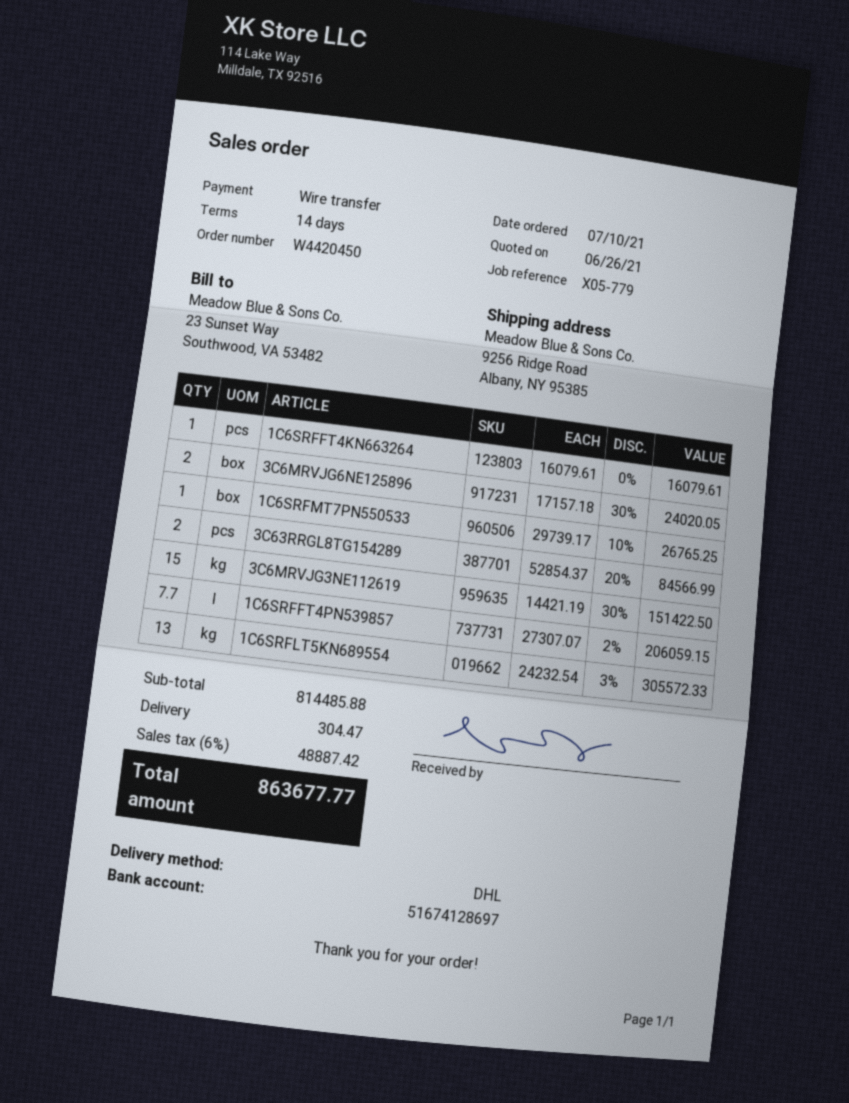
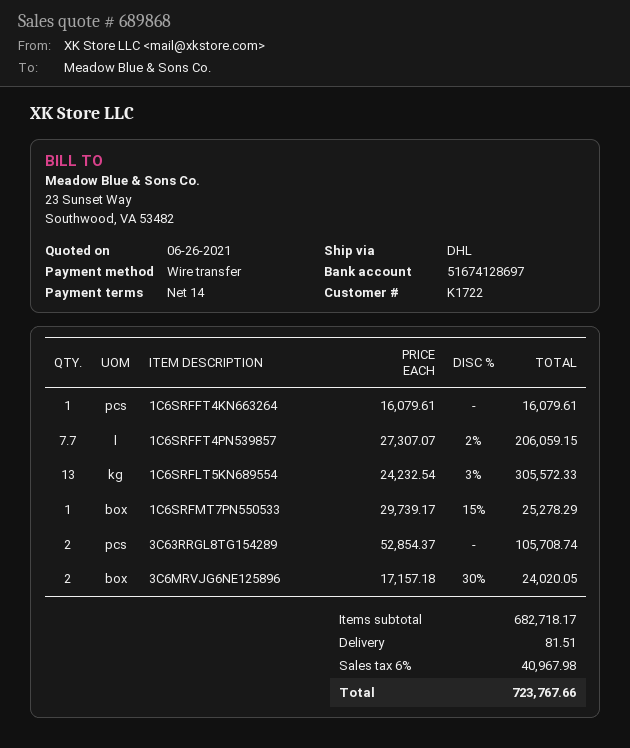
1C6SRFMT7PN550533: 1 x 29739.17 - 10% = 26765.25 -> 1 x 29739.17 - 15% = 25278.29
3C63RRGL8TG154289: 2 x 52854.37 - 20% = 84566.99 -> 2 x 52854.37 = 105708.74
3C6MRVJG3NE112619: 15 x 14421.19 - 30% = 151422.50 -> none
subtotal: 814485.88 -> 682718.17
shipping: 304.47 -> 81.51
tax: 6% = 48887.42 -> 6% = 40967.98
total: 863677.77 -> 723767.66

